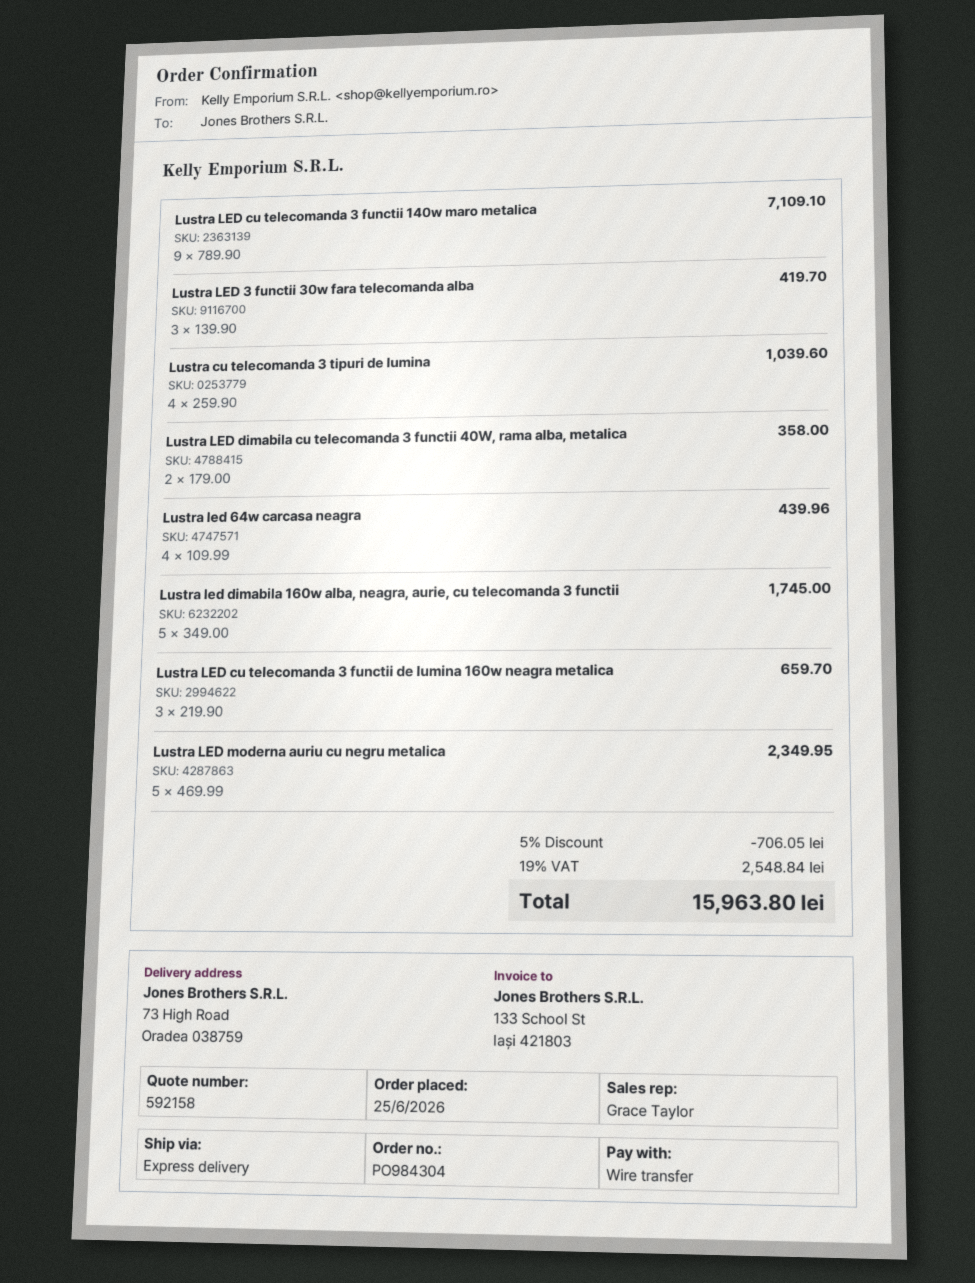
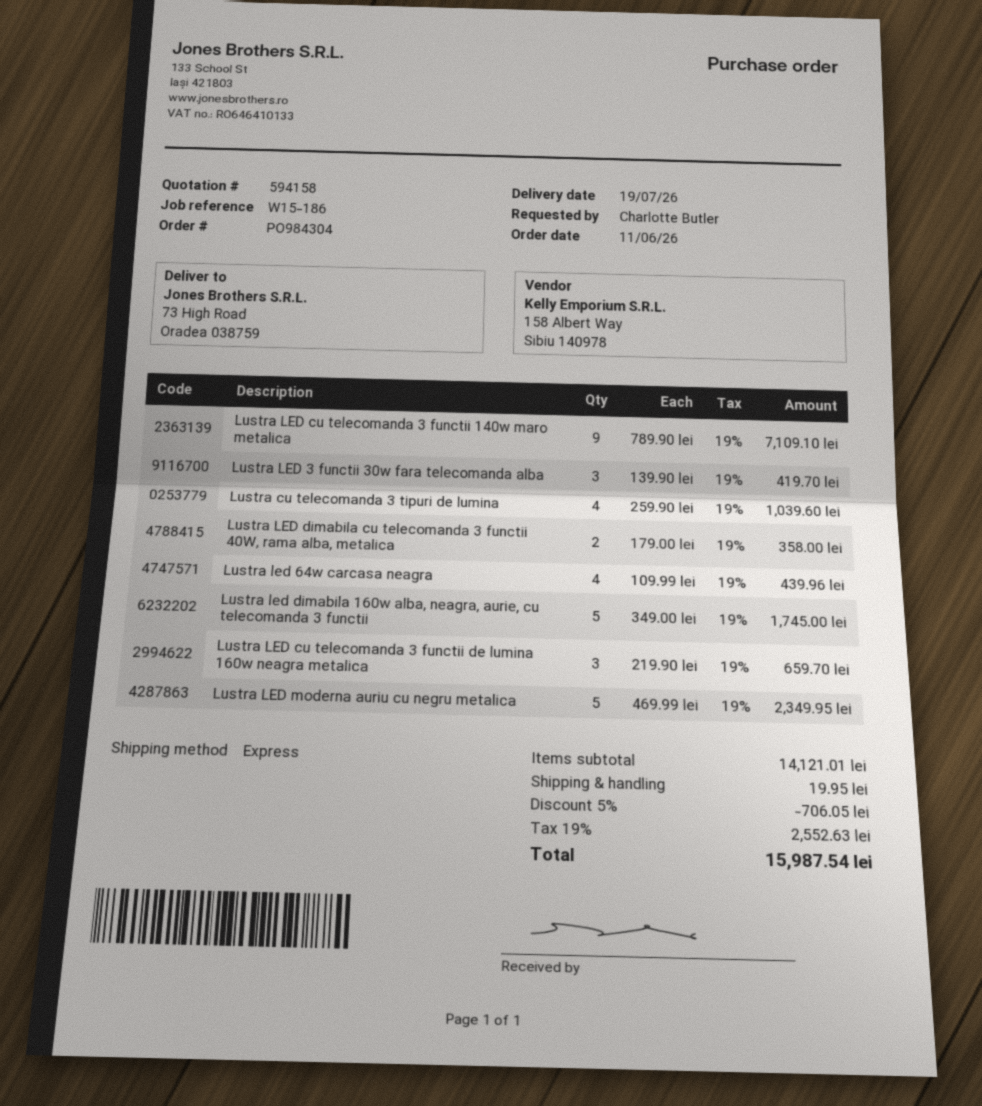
quote number: 592158 -> 594158
order date: 2026-06-25 -> 2026-06-11
shipping: none -> 19.95
tax: 19% = 2548.84 -> 19% = 2552.63
total: 15963.80 -> 15987.54

